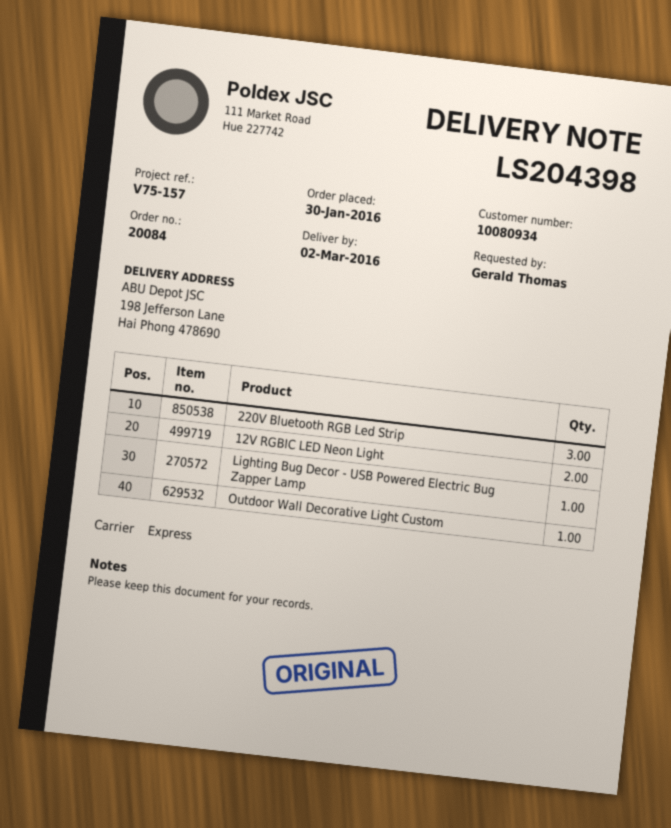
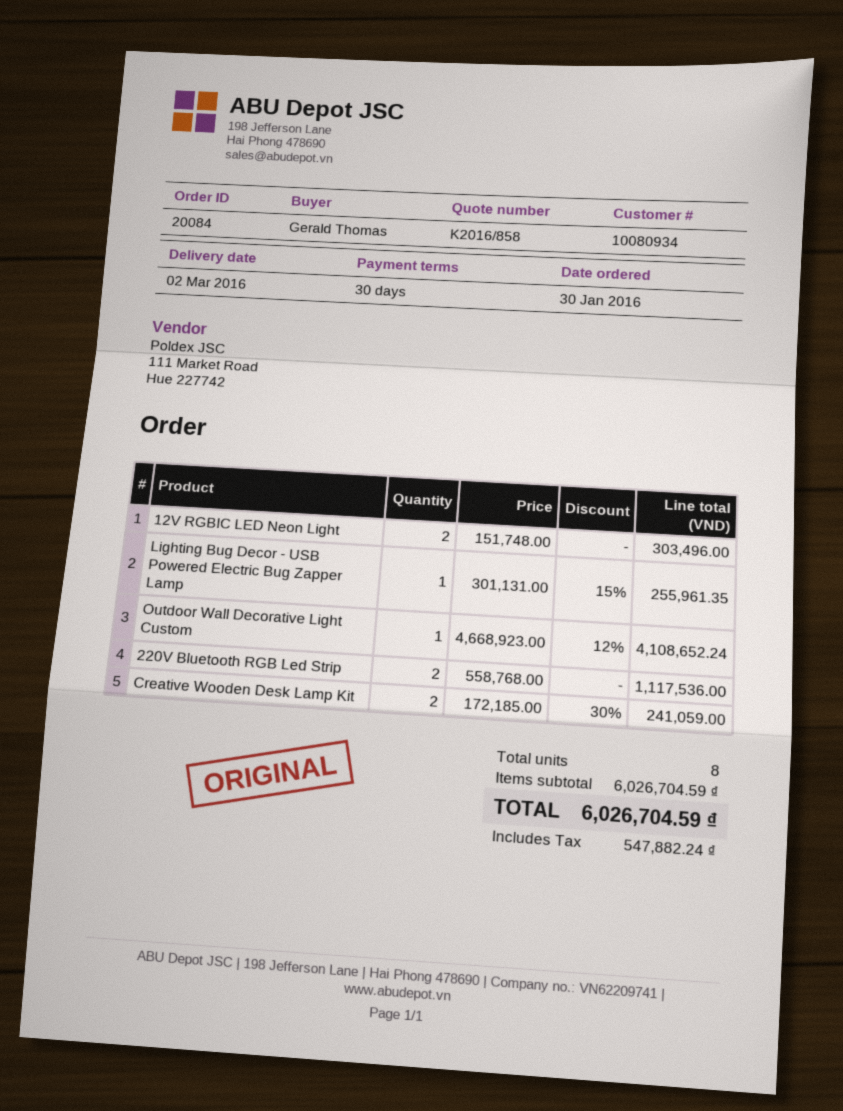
220V Bluetooth RGB Led Strip: 3 -> 2
Creative Wooden Desk Lamp Kit: none -> 2

